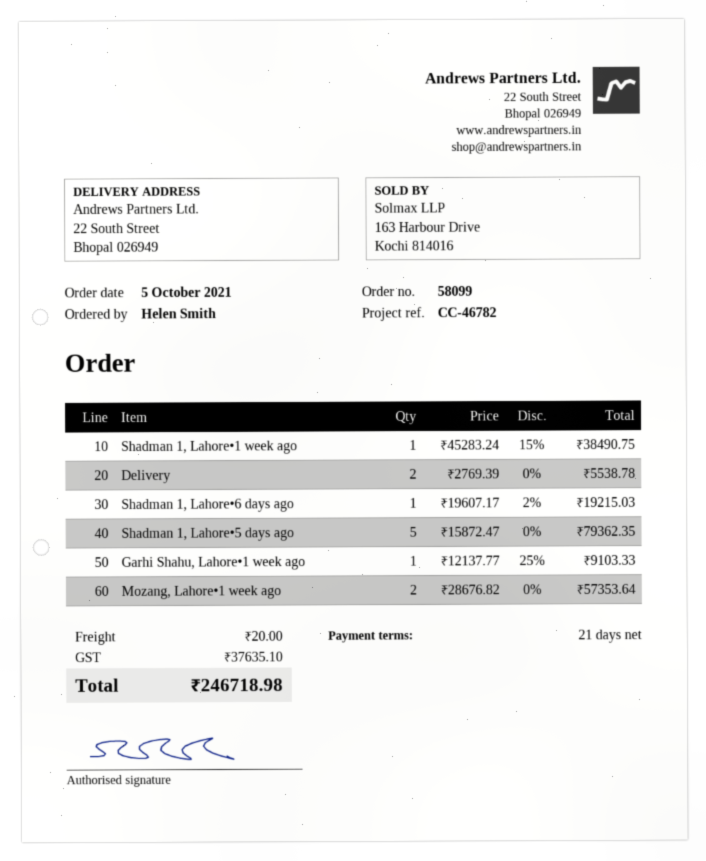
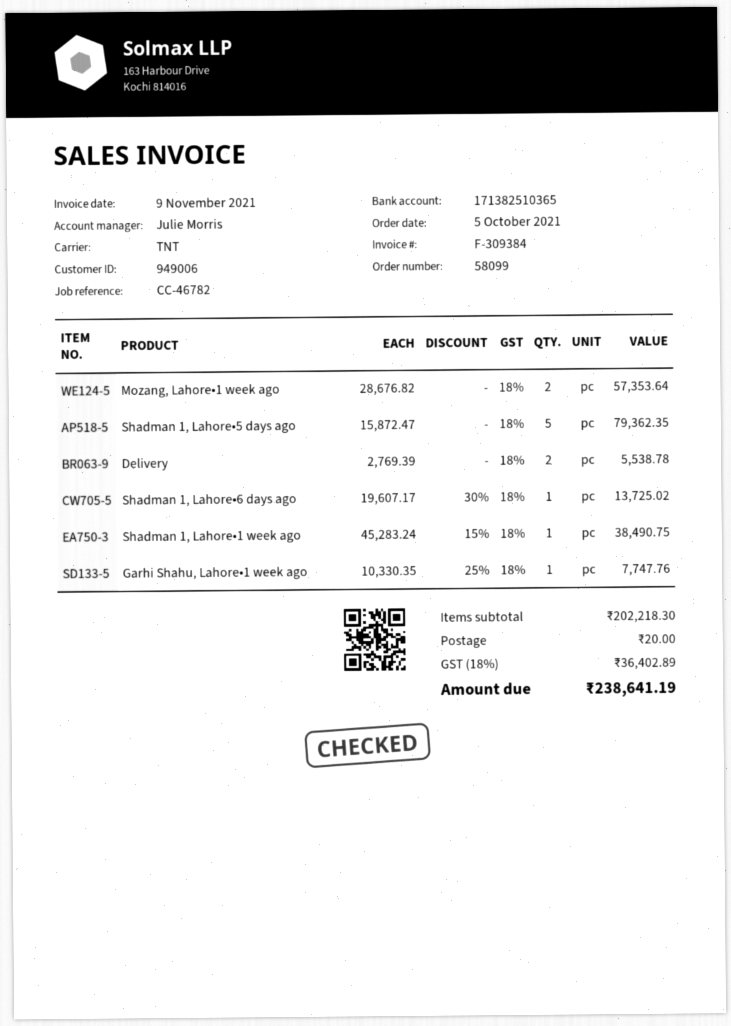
Shadman 1, Lahore•6 days ago: 1 x 19607.17 - 2% = 19215.03 -> 1 x 19607.17 - 30% = 13725.02
Garhi Shahu, Lahore•1 week ago: 1 x 12137.77 - 25% = 9103.33 -> 1 x 10330.35 - 25% = 7747.76
tax: 37635.10 -> 36402.89
total: 246718.98 -> 238641.19

